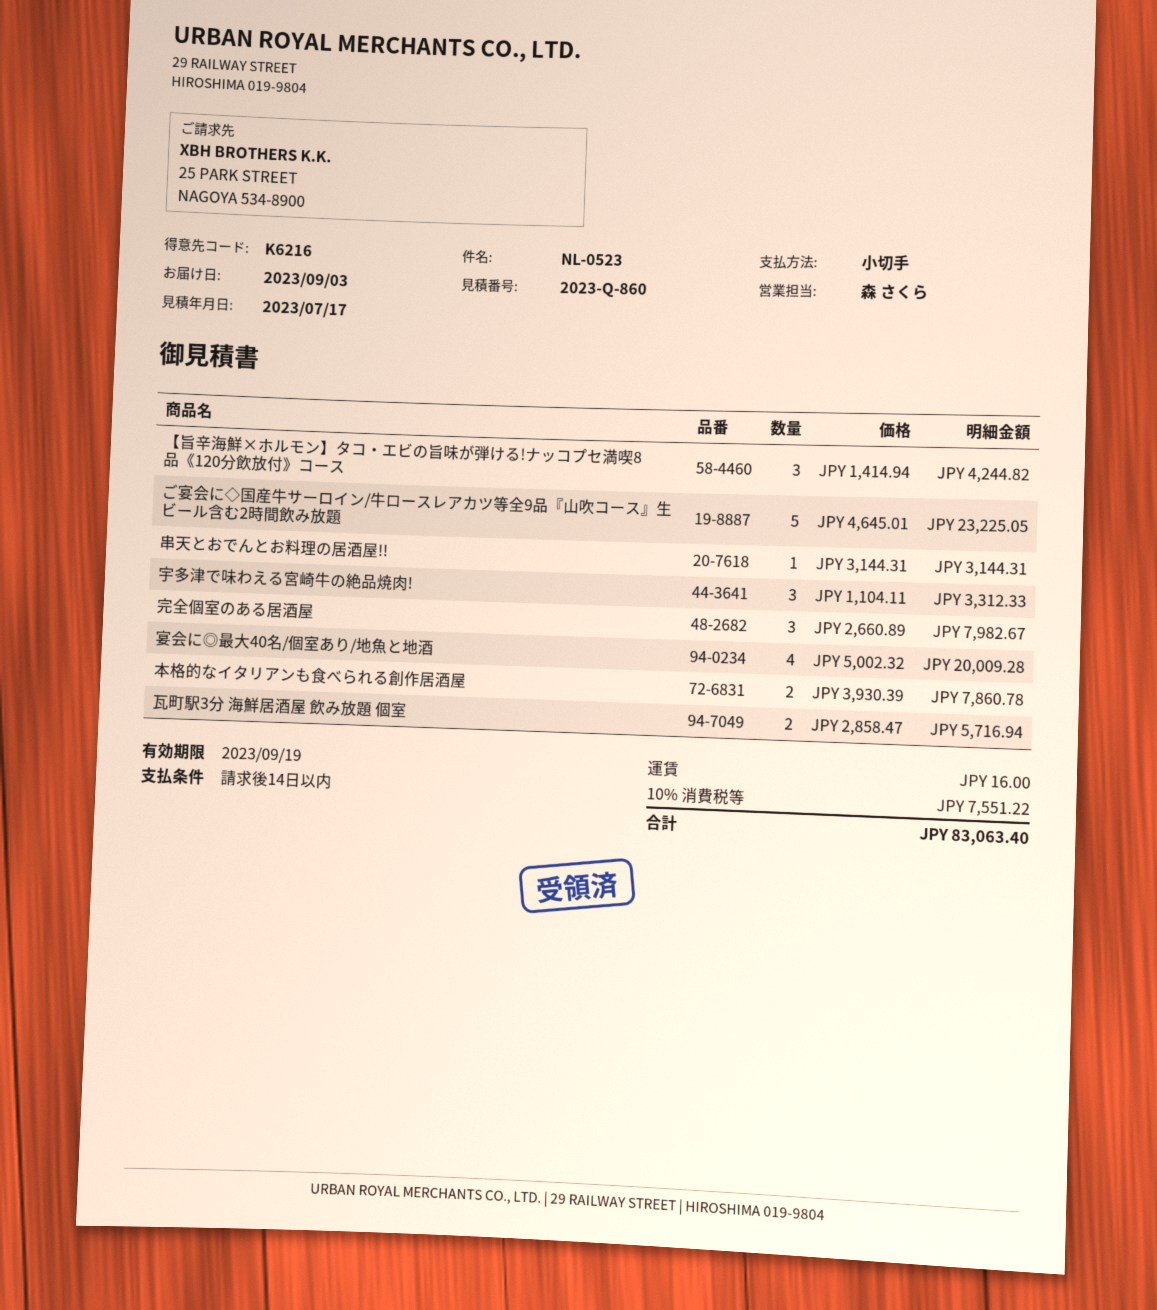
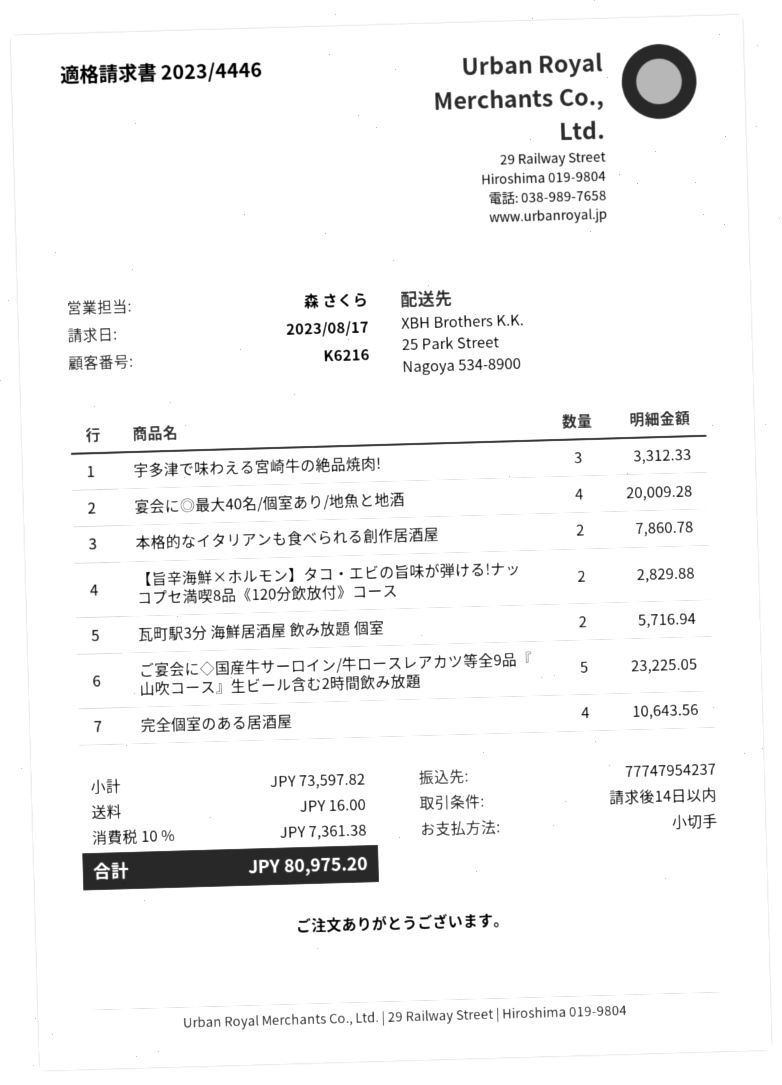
【旨辛海鮮×ホルモン】タコ・エビの旨味が弾ける!ナッコプセ満喫8品《120分飲放付》コース: 3 for 4244.82 -> 2 for 2829.88
串天とおでんとお料理の居酒屋!!: 1 for 3144.31 -> none
完全個室のある居酒屋: 3 for 7982.67 -> 4 for 10643.56
tax: 10% = 7551.22 -> 10% = 7361.38
total: 83063.40 -> 80975.20

